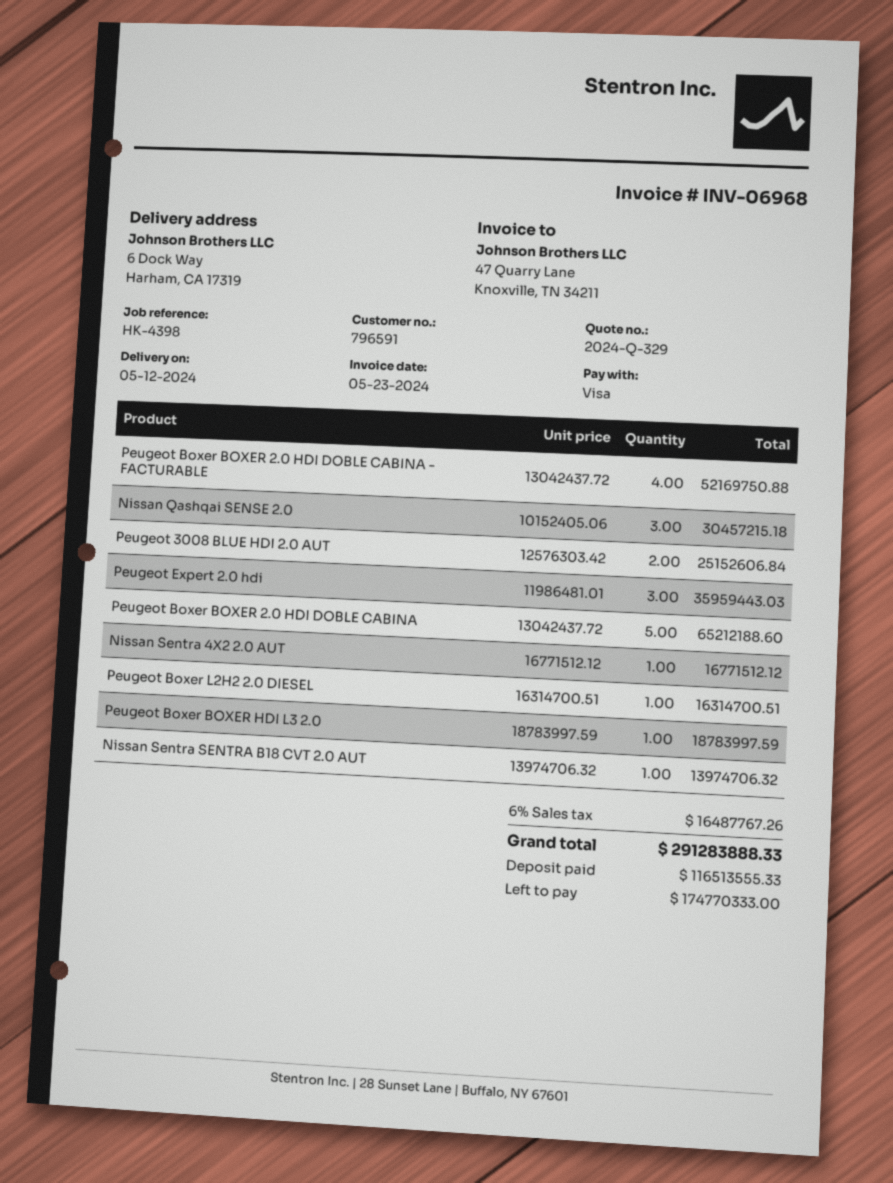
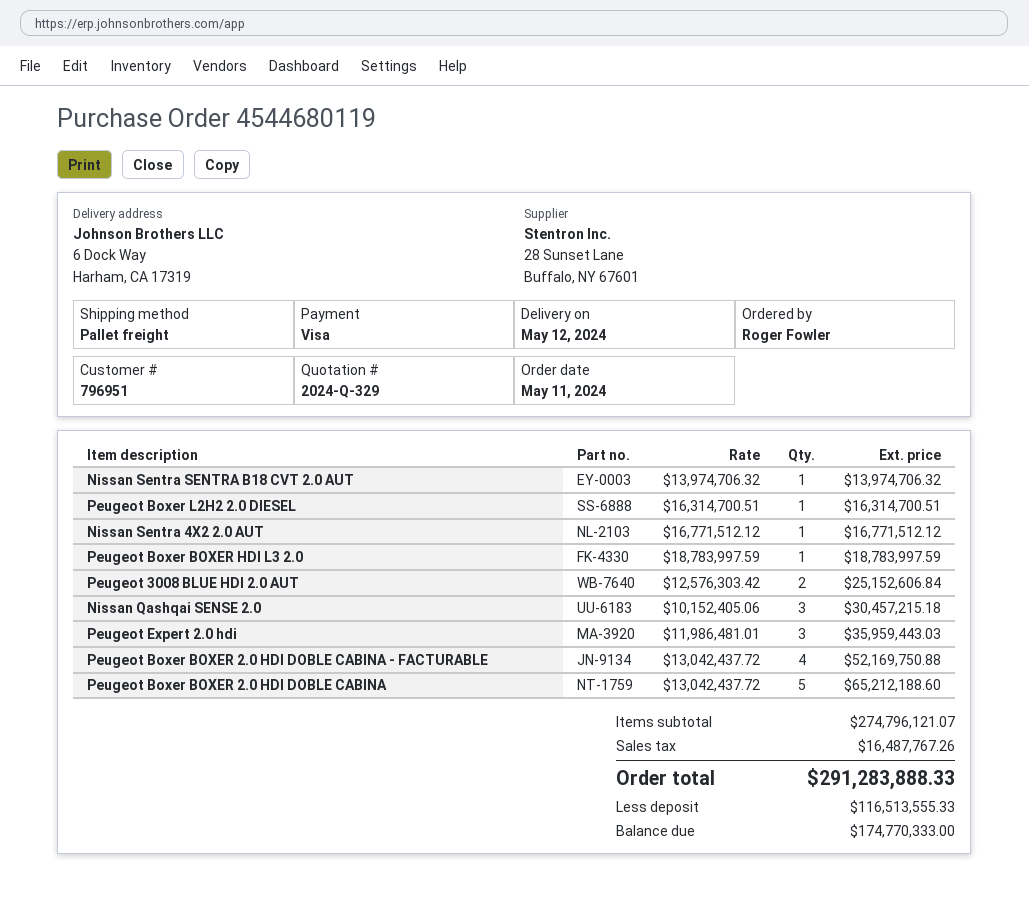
customer number: 796591 -> 796951

